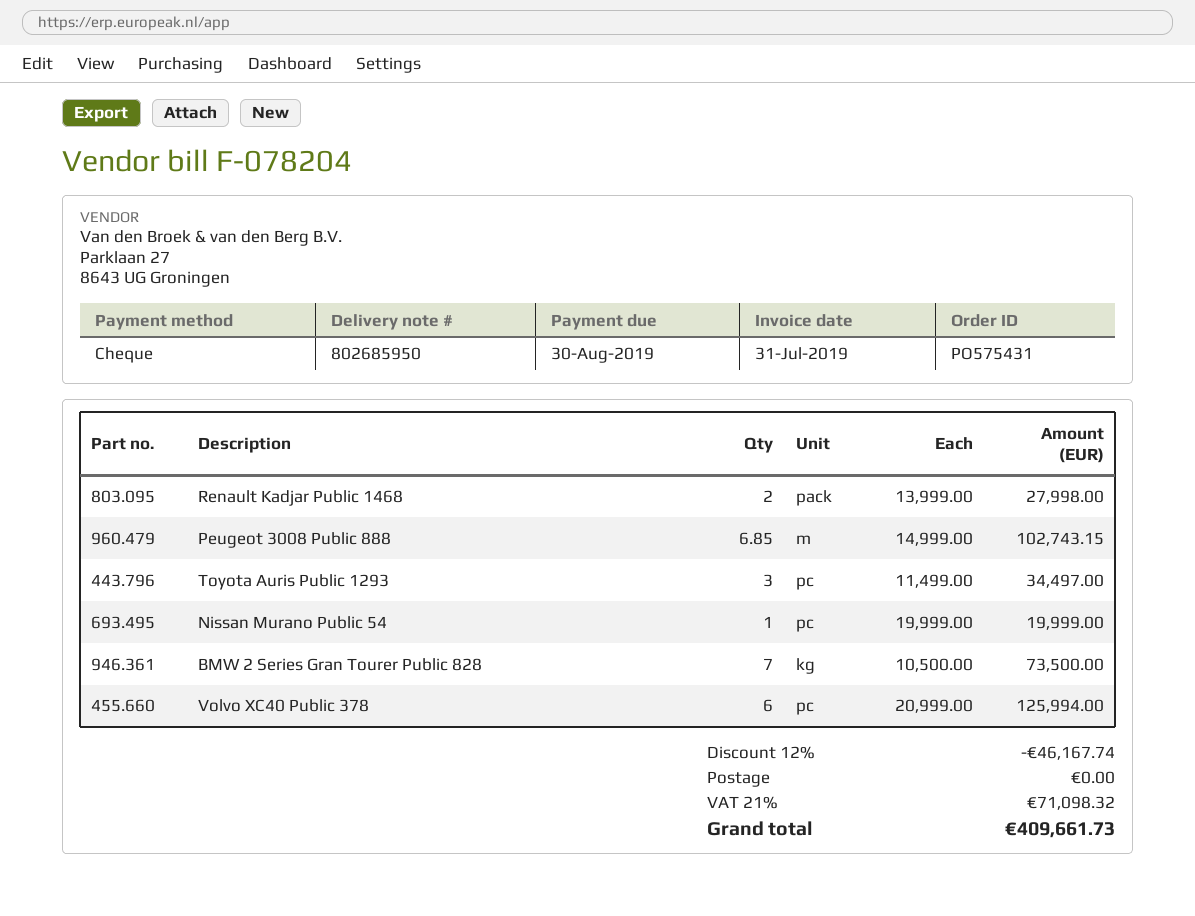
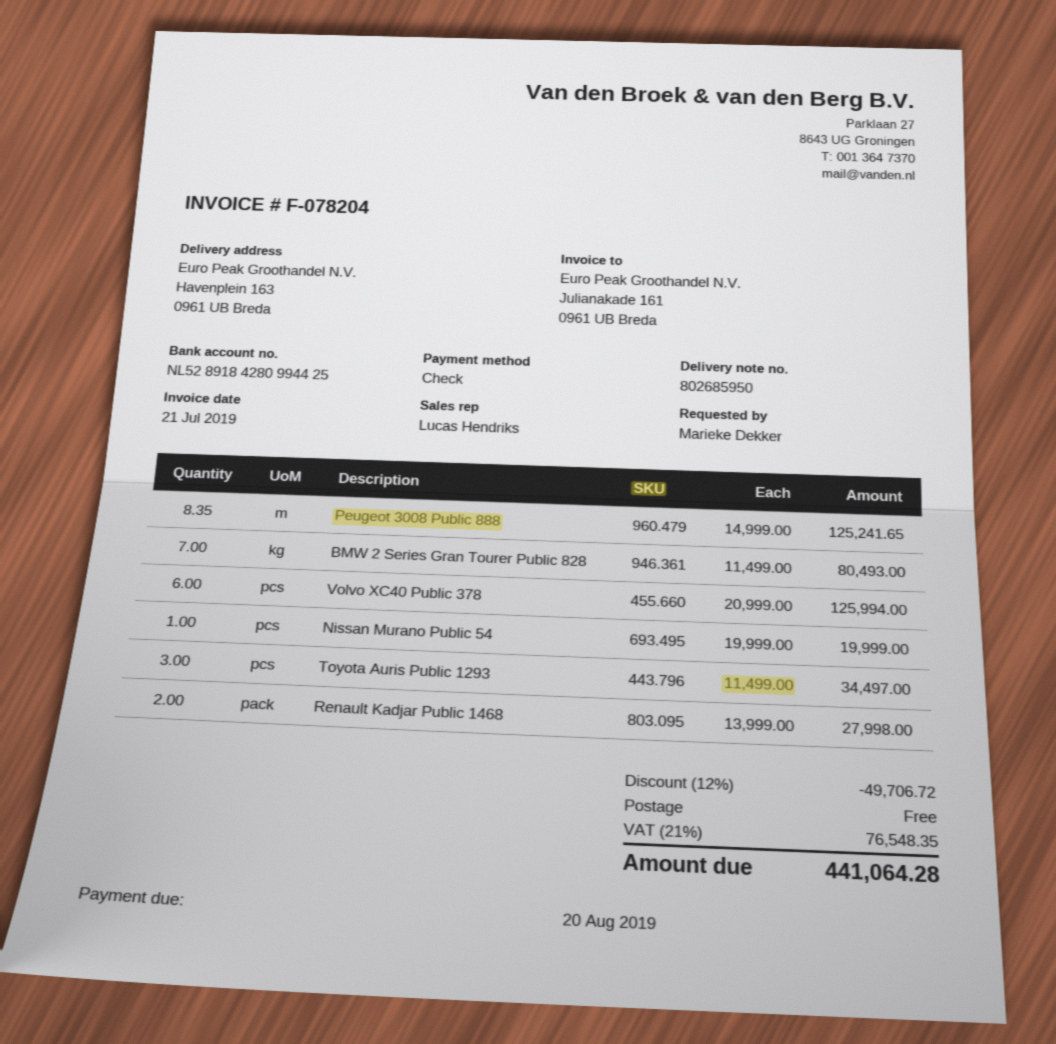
invoice date: 2019-07-31 -> 2019-07-21
due date: 2019-08-30 -> 2019-08-20
Peugeot 3008 Public 888: 6.85 x 14999.00 = 102743.15 -> 8.35 x 14999.00 = 125241.65
BMW 2 Series Gran Tourer Public 828: 7 x 10500.00 = 73500.00 -> 7 x 11499.00 = 80493.00
discount: 12% = 46167.74 -> 12% = 49706.72
tax: 21% = 71098.32 -> 21% = 76548.35
total: 409661.73 -> 441064.28

